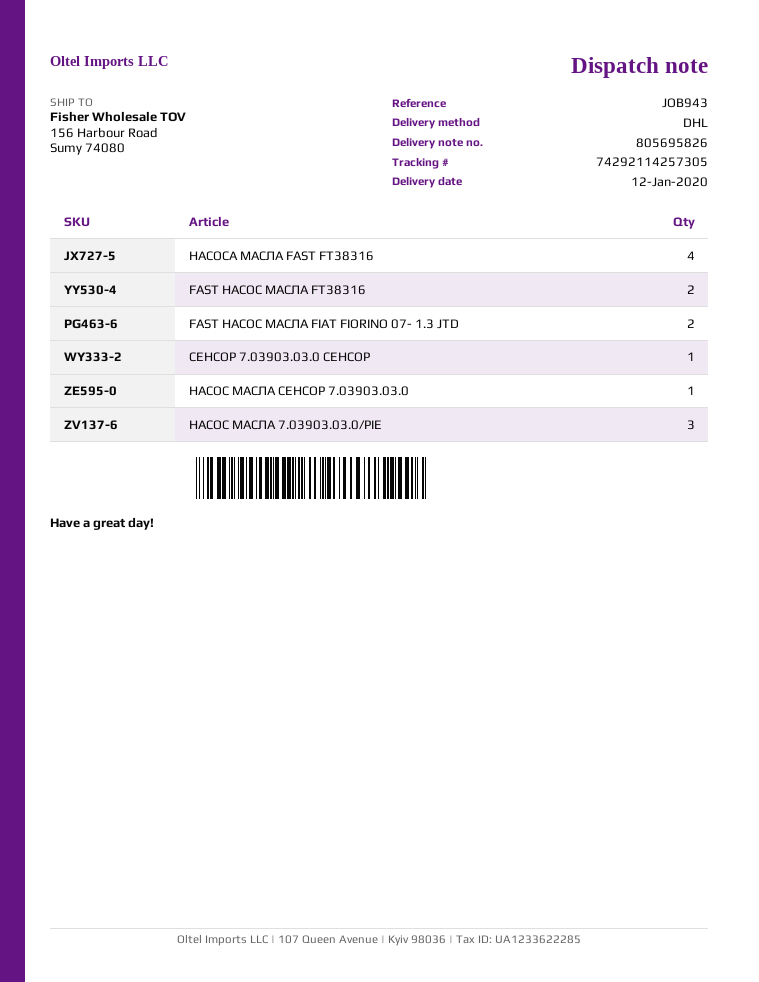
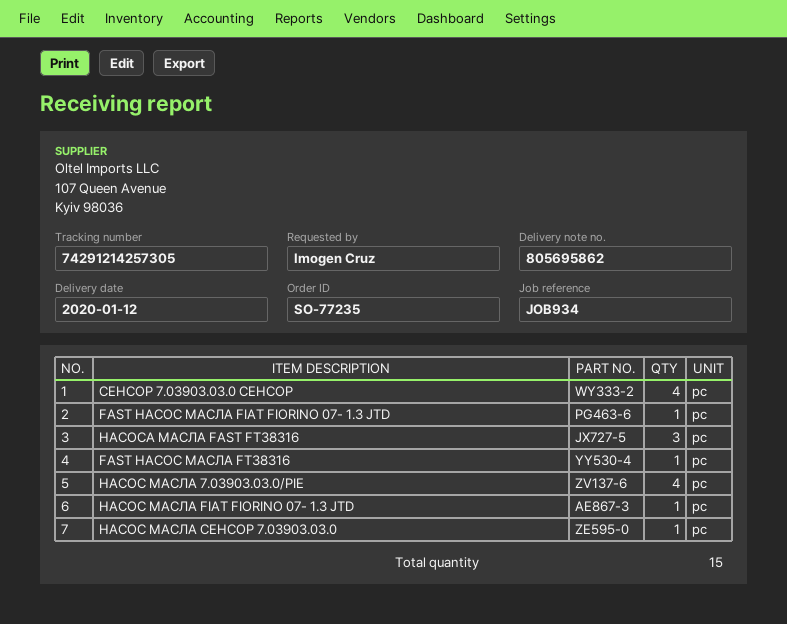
delivery note number: 805695826 -> 805695862
reference: JOB943 -> JOB934
tracking number: 74292114257305 -> 74291214257305
НАСОСА МАСЛА FAST FT38316: 4 -> 3
FAST НАСОС МАСЛА FT38316: 2 -> 1
FAST НАСОС МАСЛА FIAT FIORINO 07- 1.3 JTD: 2 -> 1
СЕНСОР 7.03903.03.0 СЕНСОР: 1 -> 4
НАСОС МАСЛА 7.03903.03.0/PIE: 3 -> 4
НАСОС МАСЛА FIAT FIORINO 07- 1.3 JTD: none -> 1

